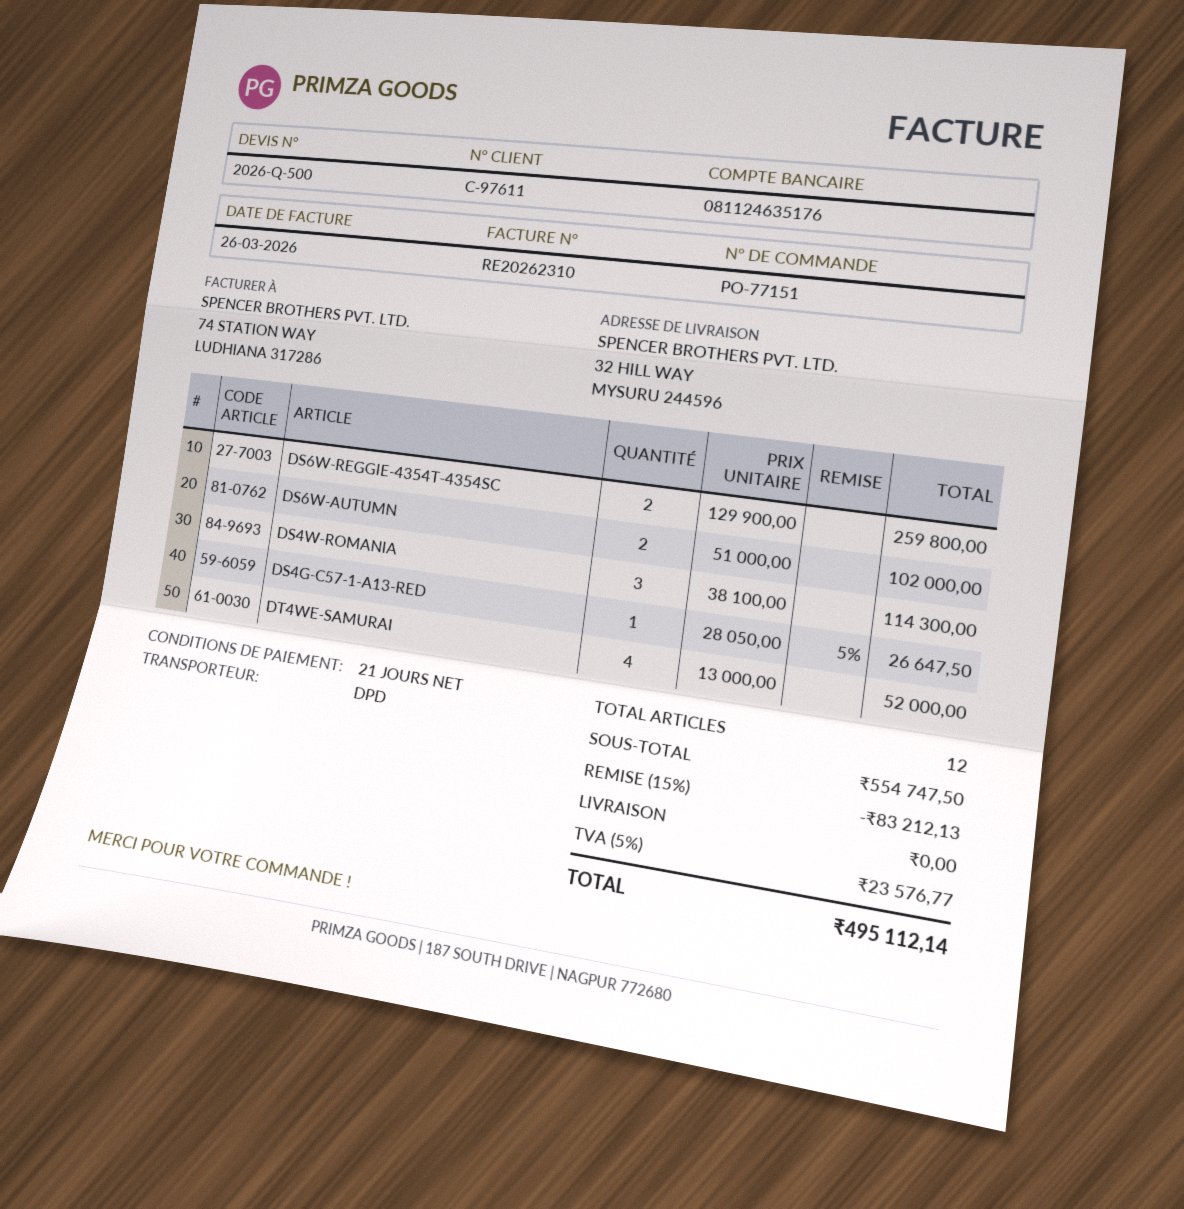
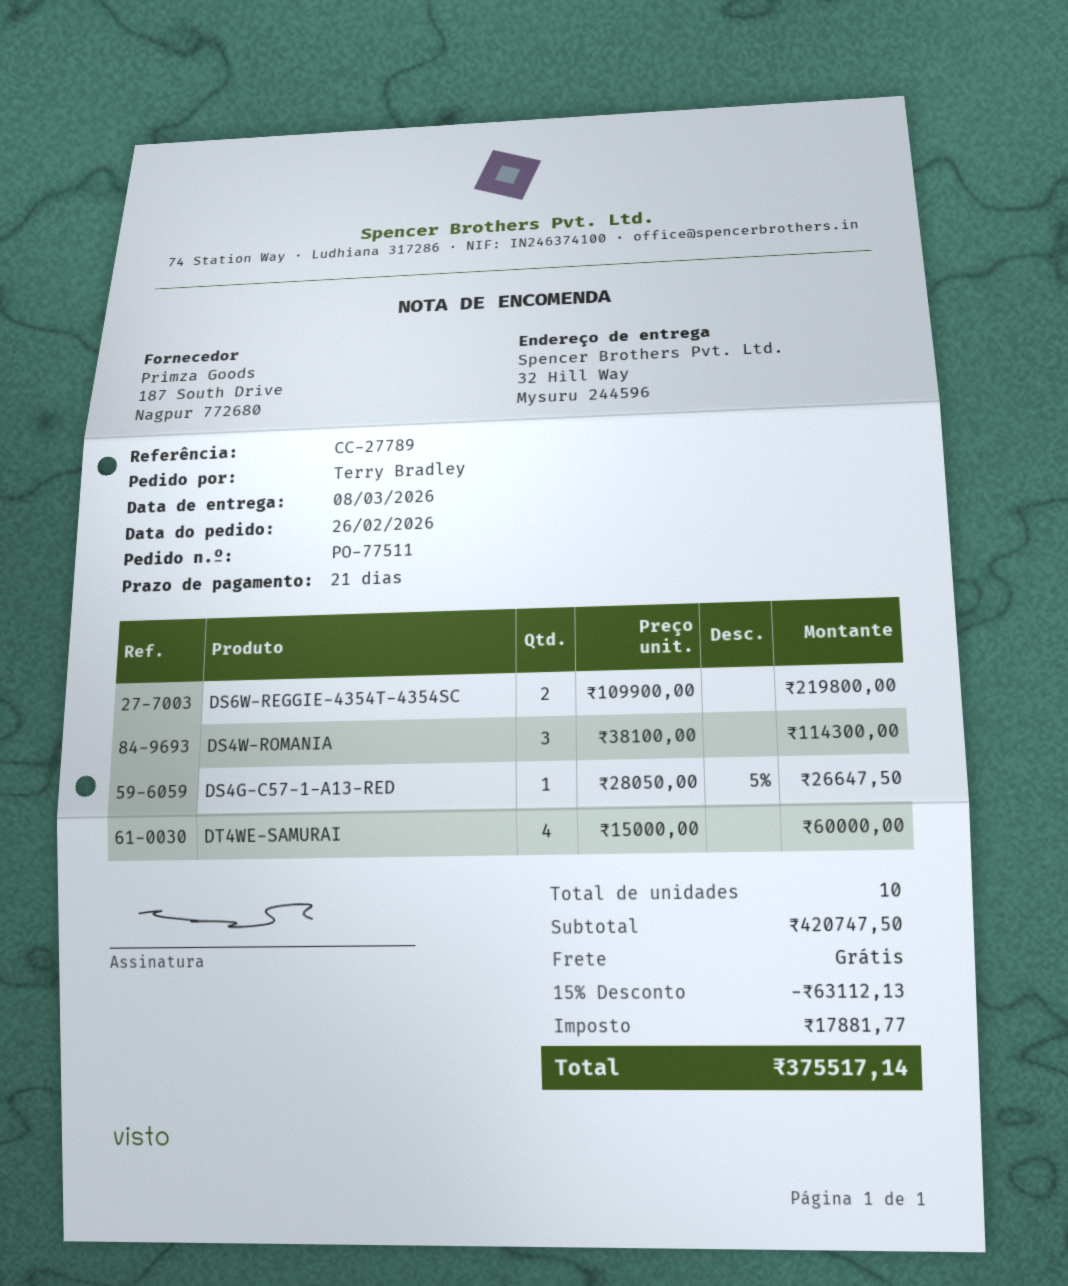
order number: PO-77151 -> PO-77511
DS6W-REGGIE-4354T-4354SC: 2 x 129900.00 = 259800.00 -> 2 x 109900.00 = 219800.00
DS6W-AUTUMN: 2 x 51000.00 = 102000.00 -> none
DT4WE-SAMURAI: 4 x 13000.00 = 52000.00 -> 4 x 15000.00 = 60000.00
total quantity: 12 -> 10
subtotal: 554747.50 -> 420747.50
discount: 15% = 83212.13 -> 15% = 63112.13
tax: 23576.77 -> 17881.77
total: 495112.14 -> 375517.14

